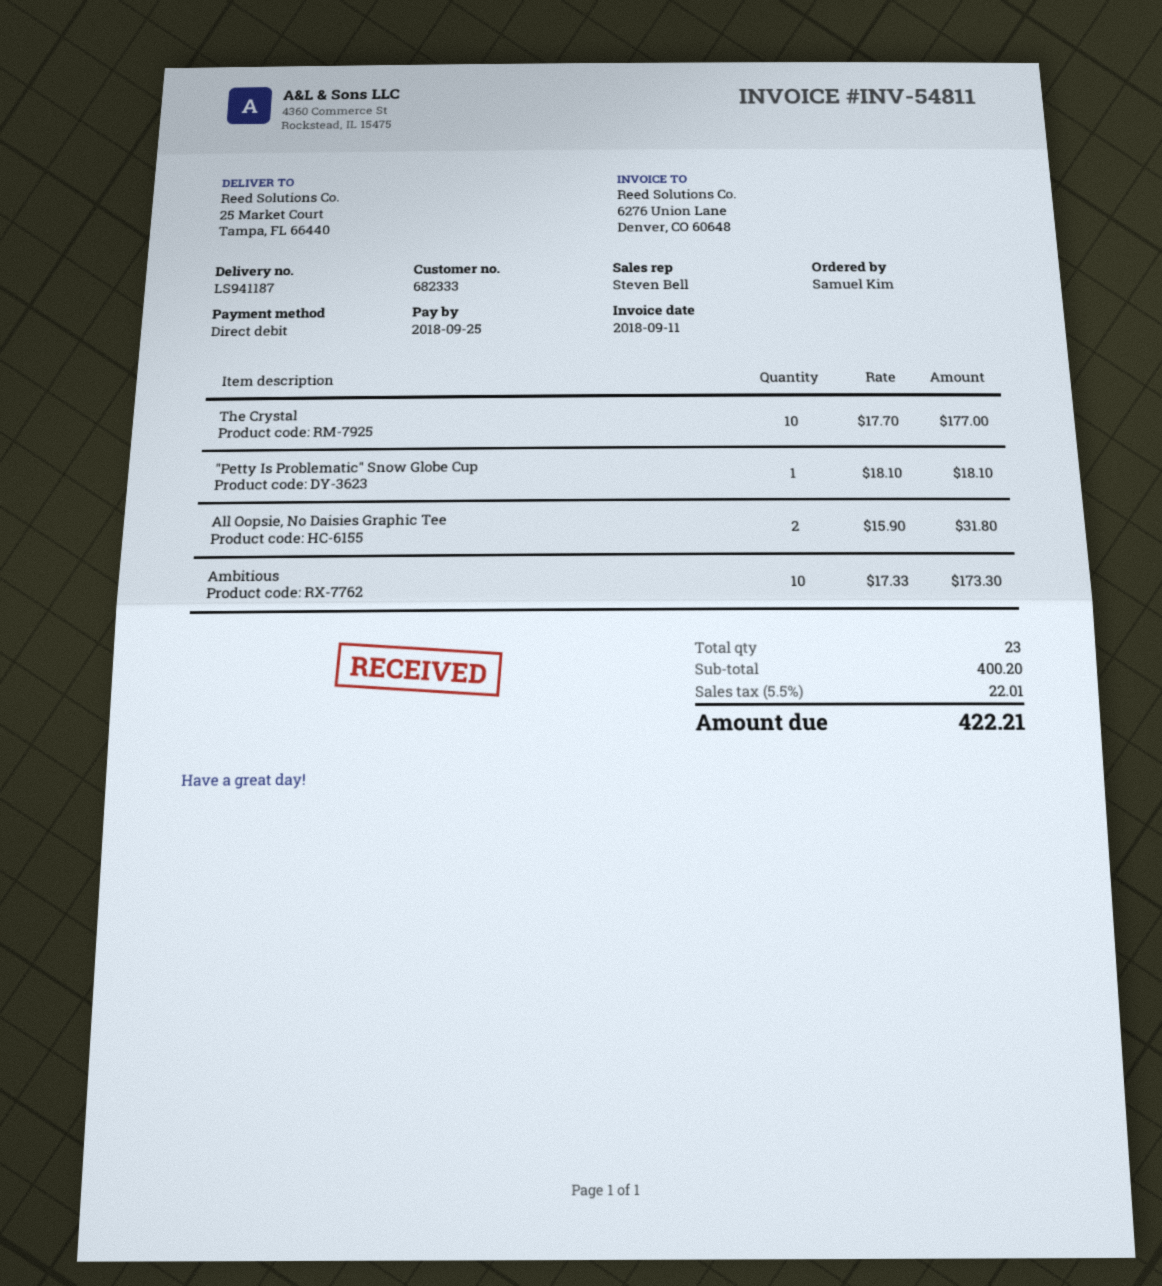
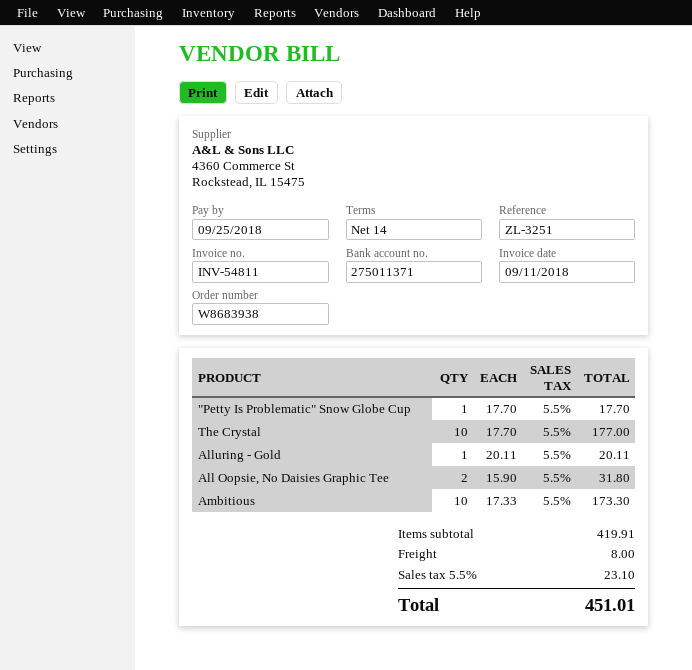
"Petty Is Problematic" Snow Globe Cup: 1 x 18.10 = 18.10 -> 1 x 17.70 = 17.70
Alluring - Gold: none -> 1 x 20.11 = 20.11
subtotal: 400.20 -> 419.91
shipping: none -> 8.00
tax: 5.5% = 22.01 -> 5.5% = 23.10
total: 422.21 -> 451.01

